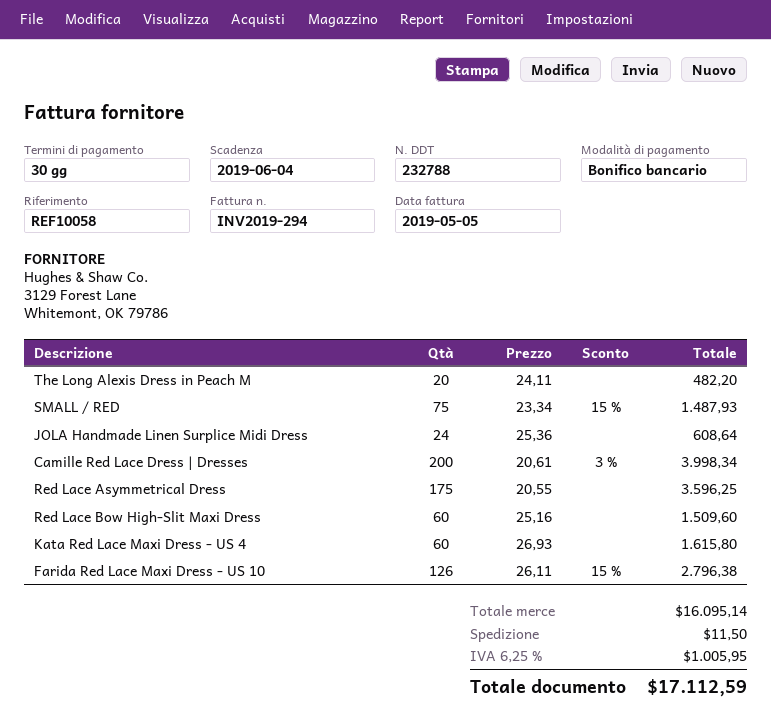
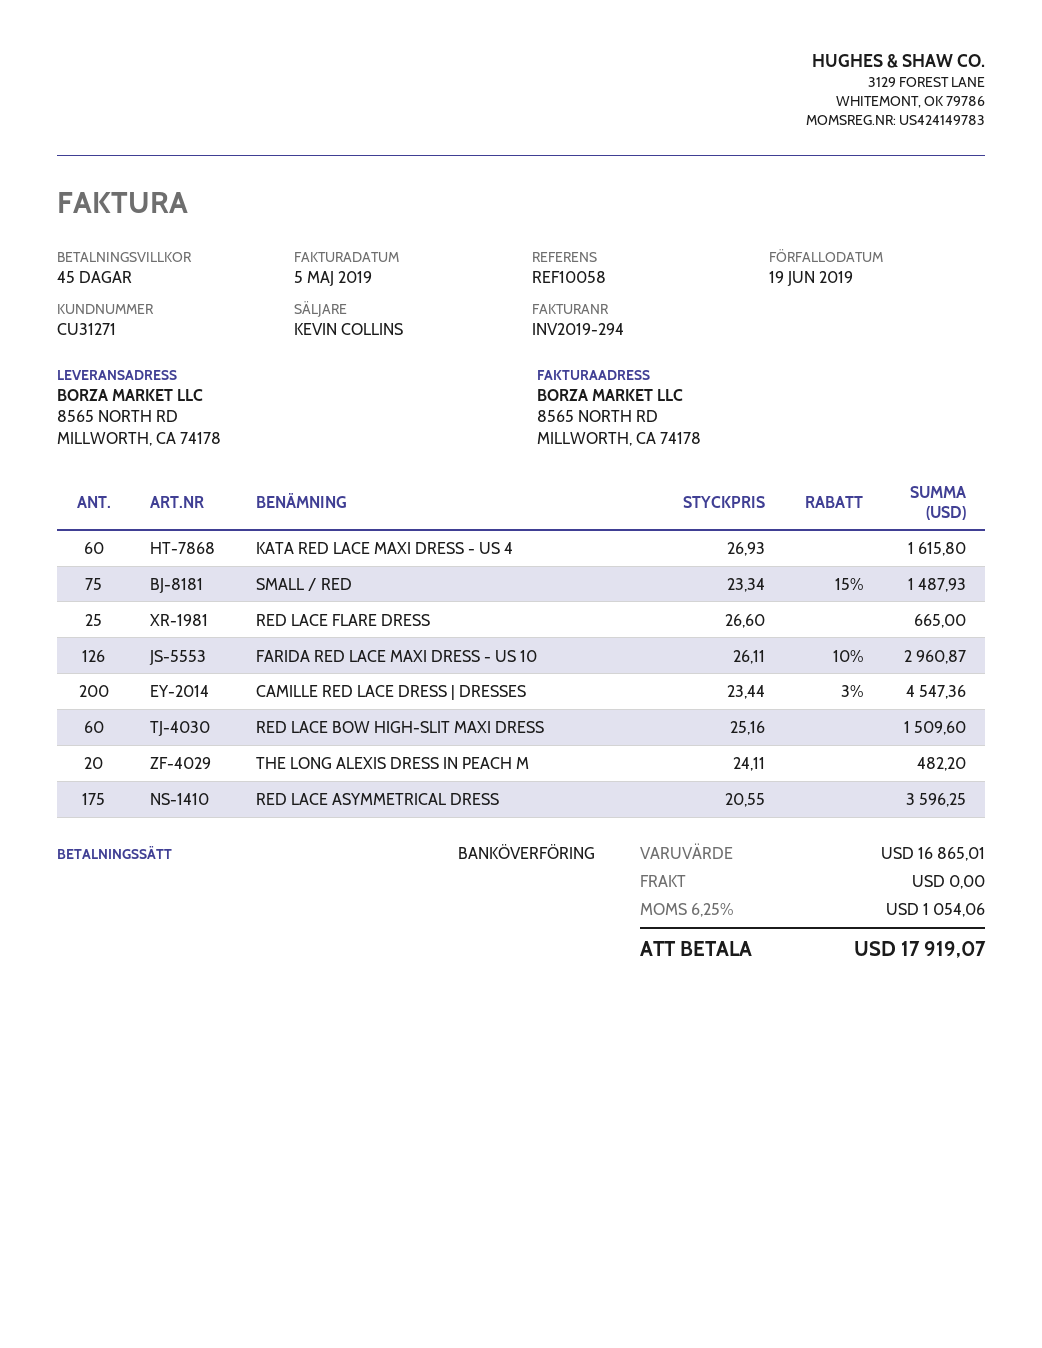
payment terms: 30 days -> 45 days
due date: 2019-06-04 -> 2019-06-19
JOLA Handmade Linen Surplice Midi Dress: 24 x 25.36 = 608.64 -> none
Camille Red Lace Dress | Dresses: 200 x 20.61 - 3% = 3998.34 -> 200 x 23.44 - 3% = 4547.36
Farida Red Lace Maxi Dress - US 10: 126 x 26.11 - 15% = 2796.38 -> 126 x 26.11 - 10% = 2960.87
RED LACE FLARE DRESS: none -> 25 x 26.60 = 665.00
subtotal: 16095.14 -> 16865.01
shipping: 11.50 -> 0.00
tax: 6.25% = 1005.95 -> 6.25% = 1054.06
total: 17112.59 -> 17919.07

